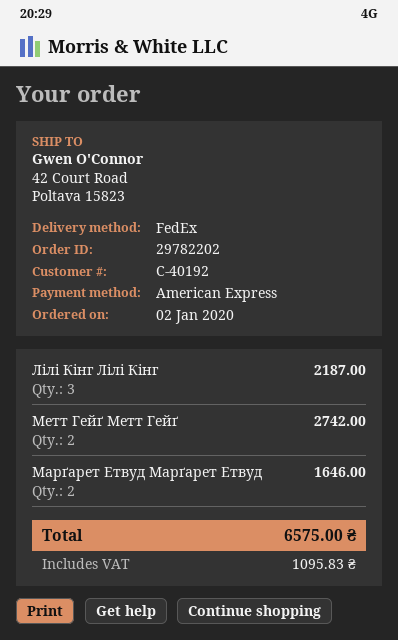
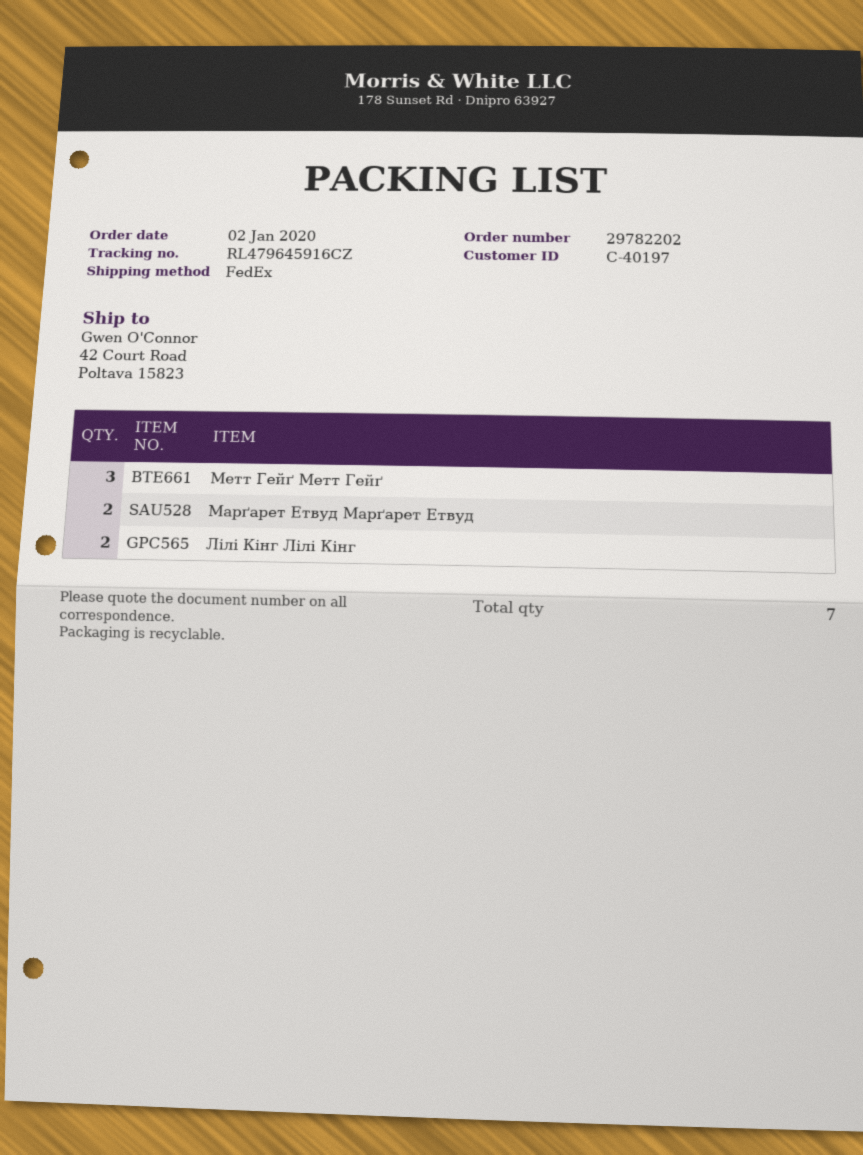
customer number: C-40192 -> C-40197
Лілі Кінг Лілі Кінг: 3 -> 2
Метт Гейґ Метт Гейґ: 2 -> 3

